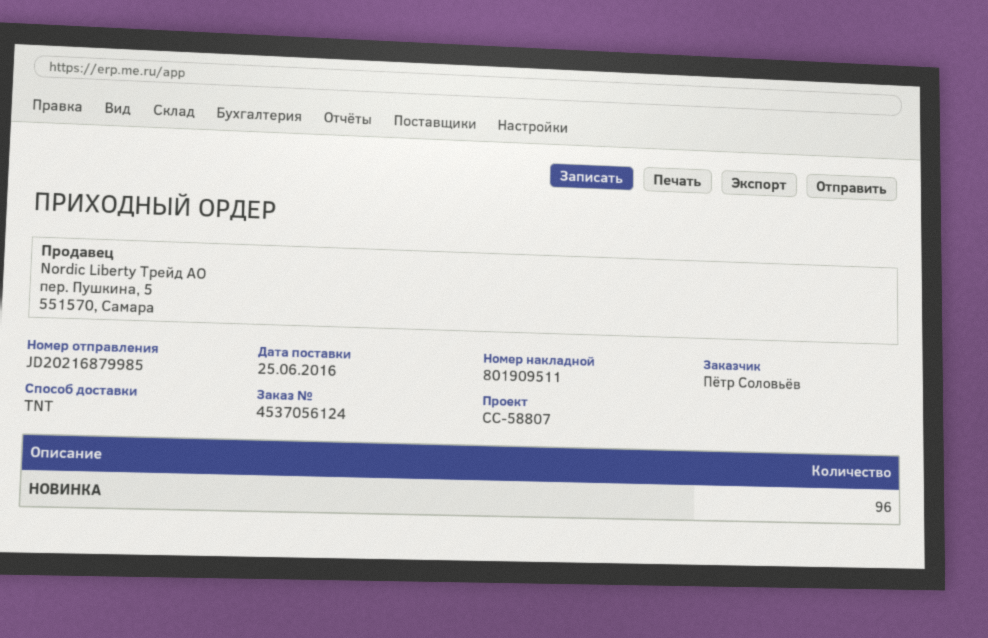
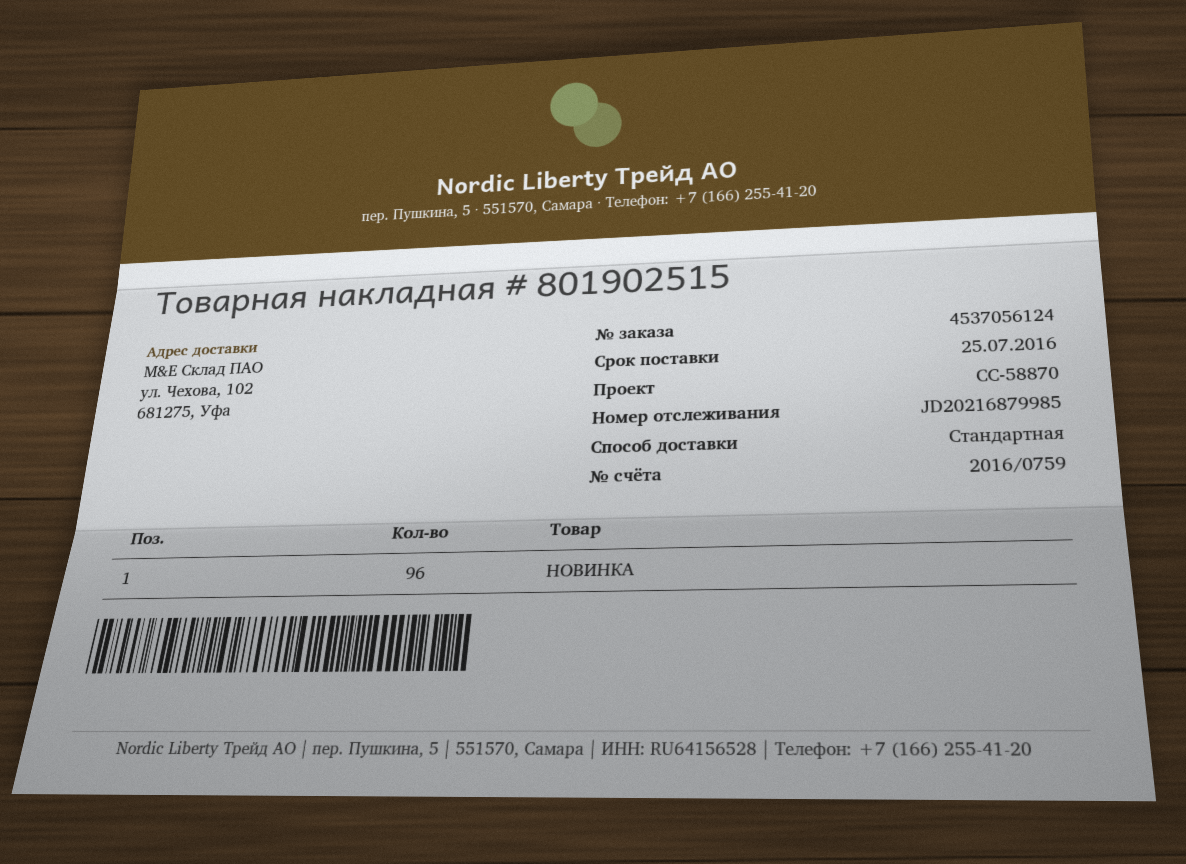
delivery note number: 801909511 -> 801902515
delivery date: 2016-06-25 -> 2016-07-25
reference: CC-58807 -> CC-58870
shipping method: TNT -> standard

